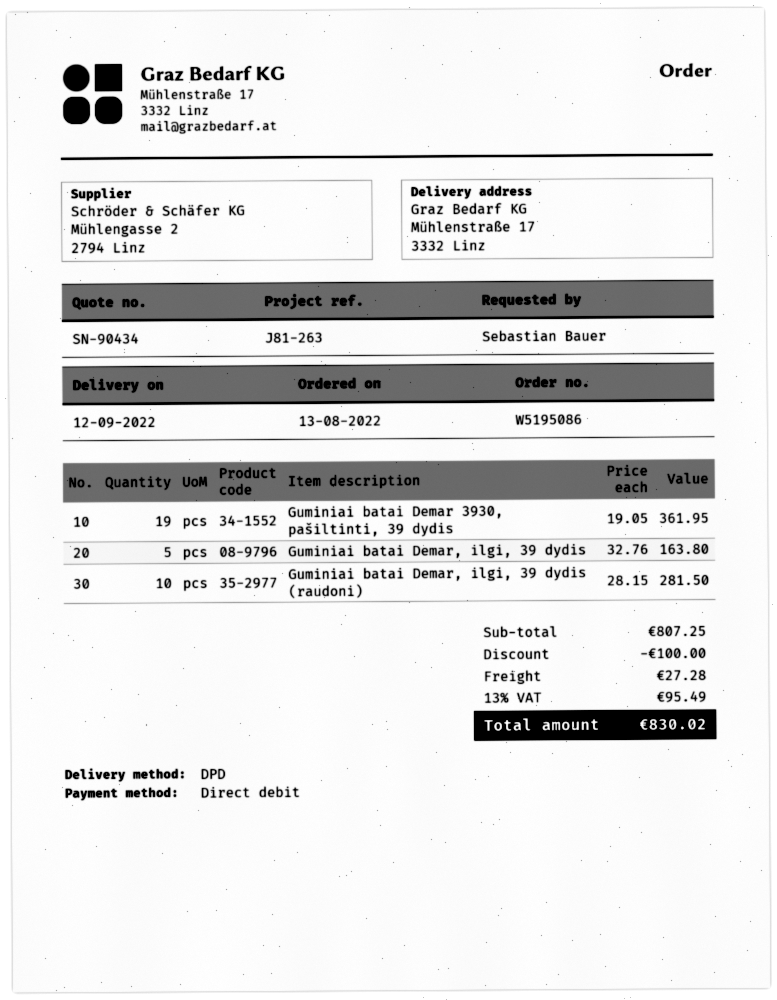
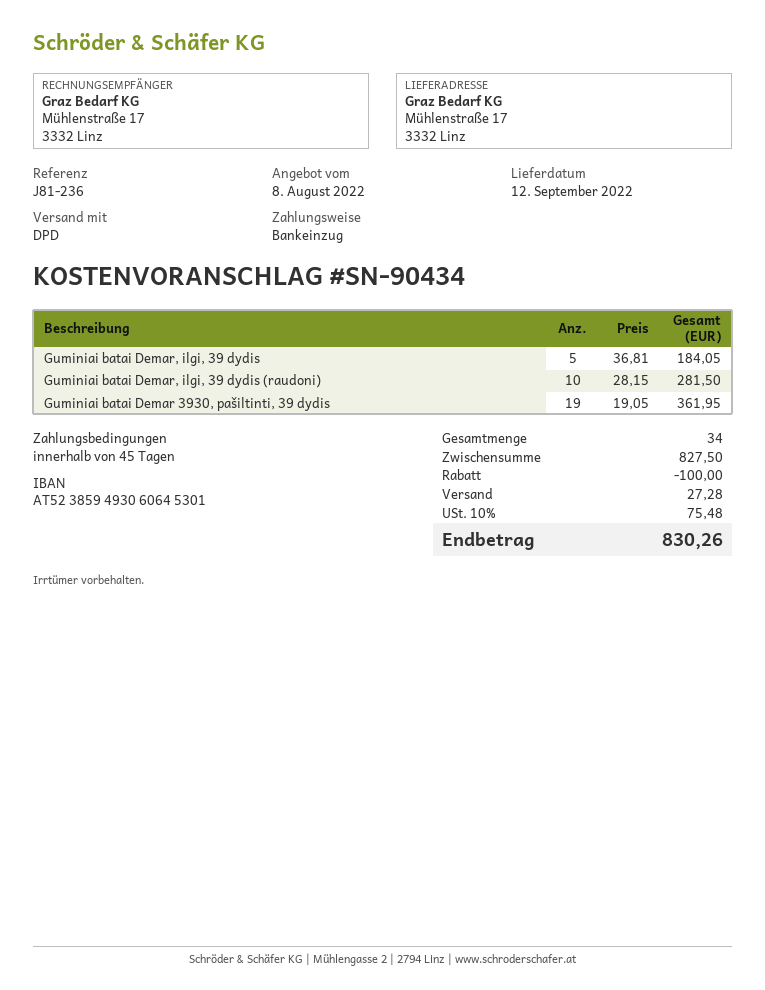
reference: J81-263 -> J81-236
Guminiai batai Demar, ilgi, 39 dydis: 5 x 32.76 = 163.80 -> 5 x 36.81 = 184.05
subtotal: 807.25 -> 827.50
tax: 13% = 95.49 -> 10% = 75.48
total: 830.02 -> 830.26

